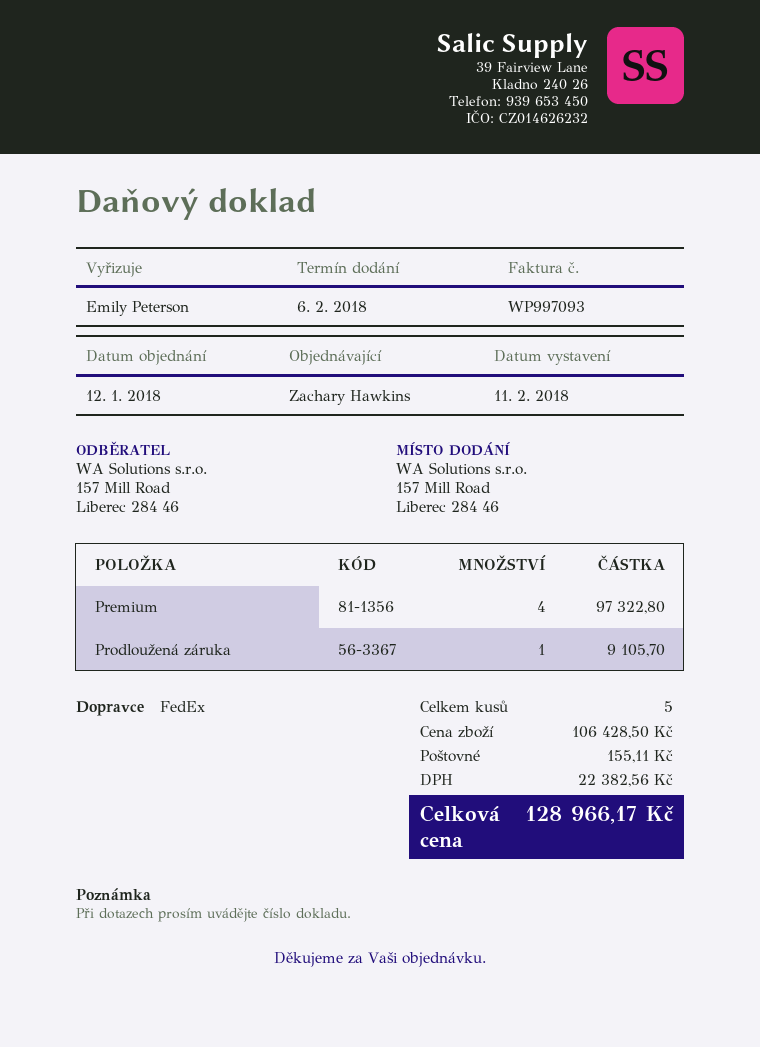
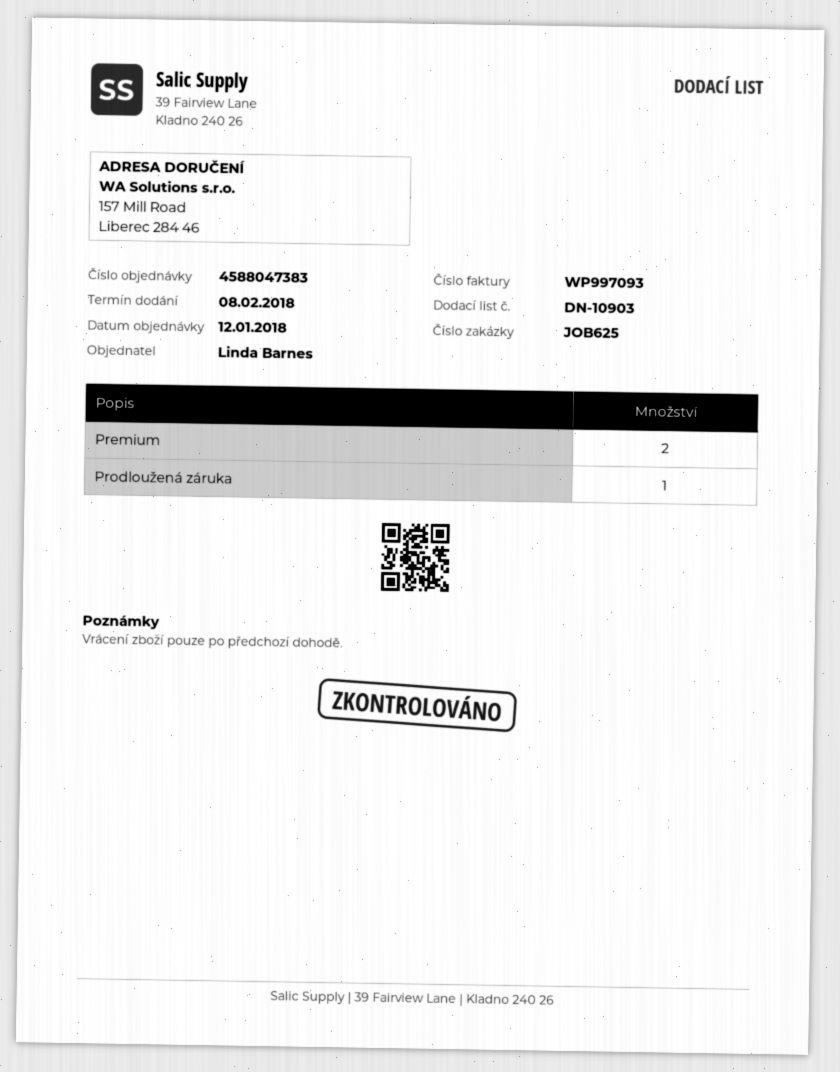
delivery date: 2018-02-06 -> 2018-02-08
ordered by: Zachary Hawkins -> Linda Barnes
Premium: 4 -> 2

